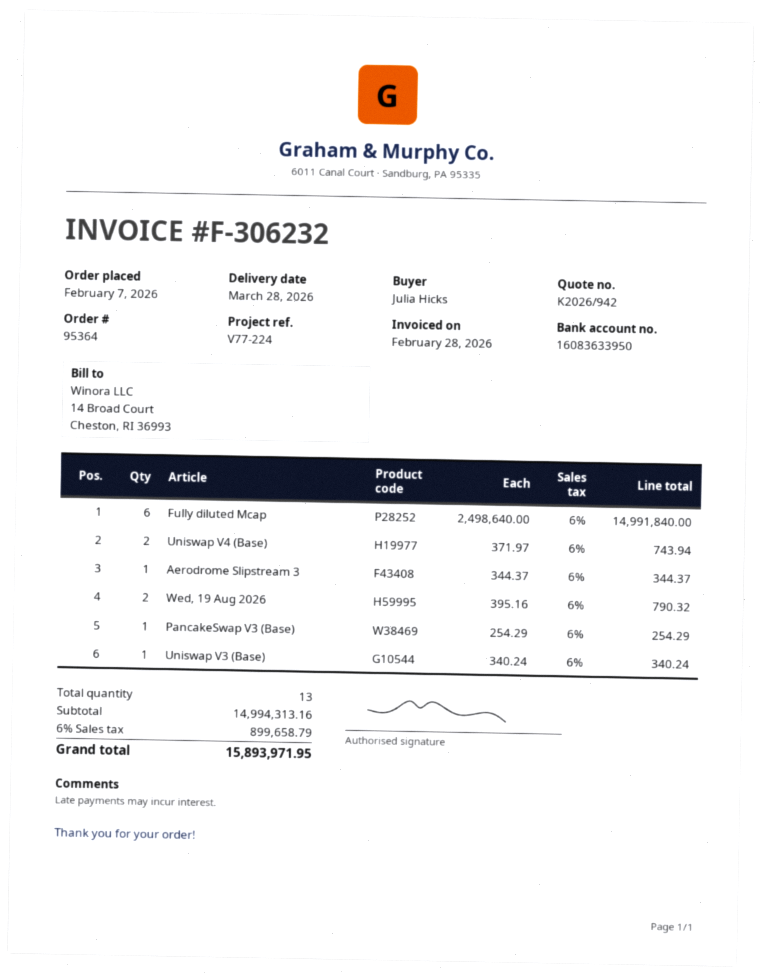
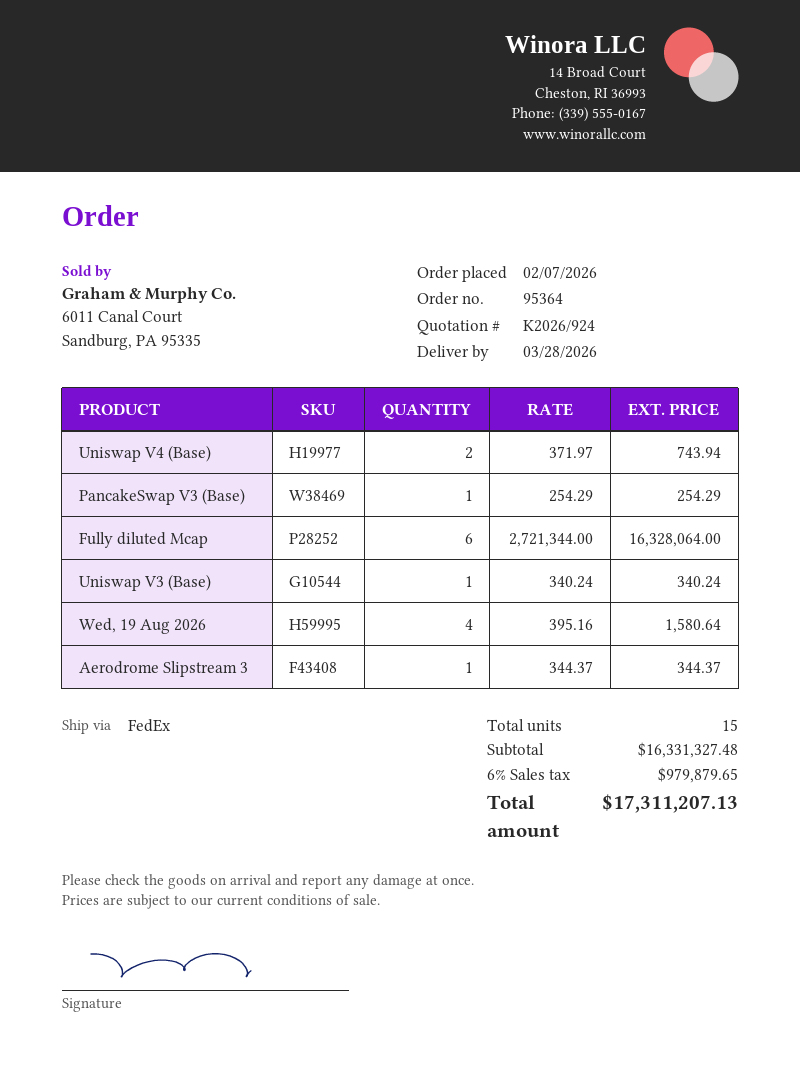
quote number: K2026/942 -> K2026/924
Fully diluted Mcap: 6 x 2498640.00 = 14991840.00 -> 6 x 2721344.00 = 16328064.00
Wed, 19 Aug 2026: 2 x 395.16 = 790.32 -> 4 x 395.16 = 1580.64
total quantity: 13 -> 15
subtotal: 14994313.16 -> 16331327.48
tax: 6% = 899658.79 -> 6% = 979879.65
total: 15893971.95 -> 17311207.13

